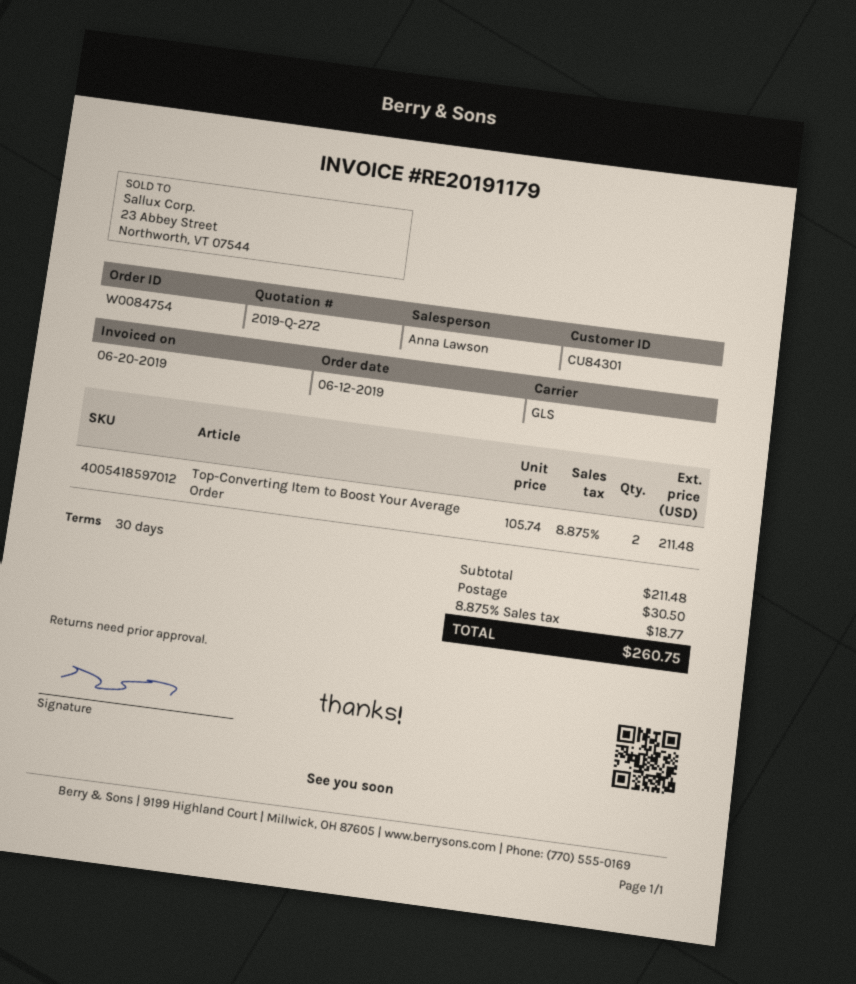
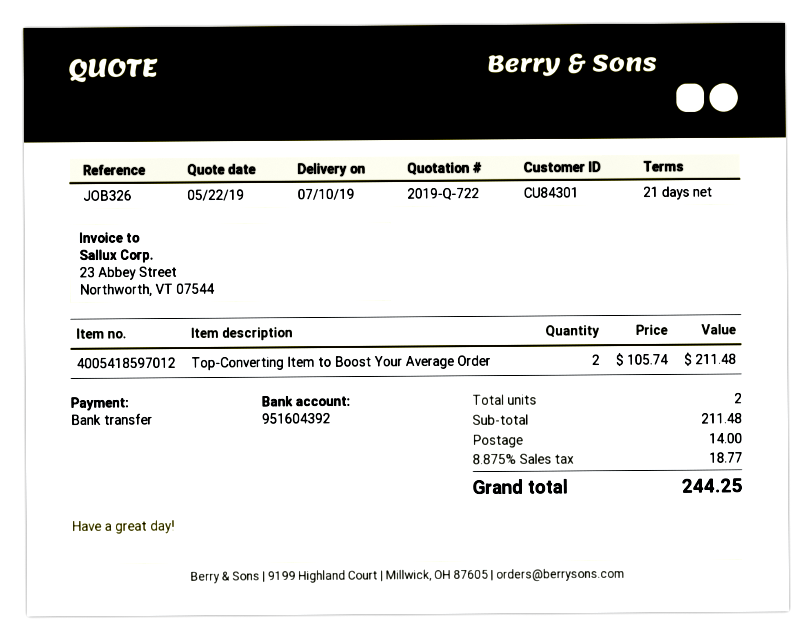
quote number: 2019-Q-272 -> 2019-Q-722
payment terms: 30 days -> 21 days
shipping: 30.50 -> 14.00
total: 260.75 -> 244.25

